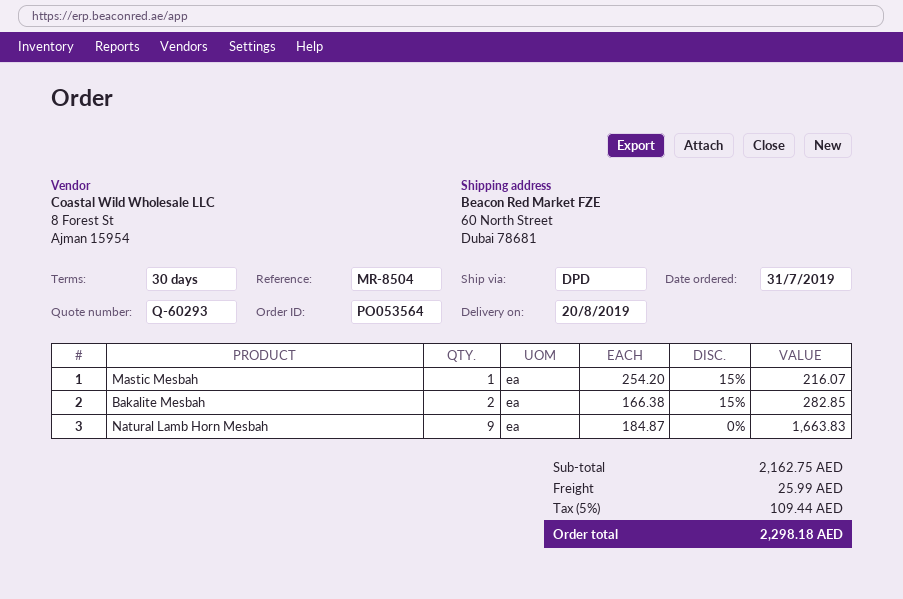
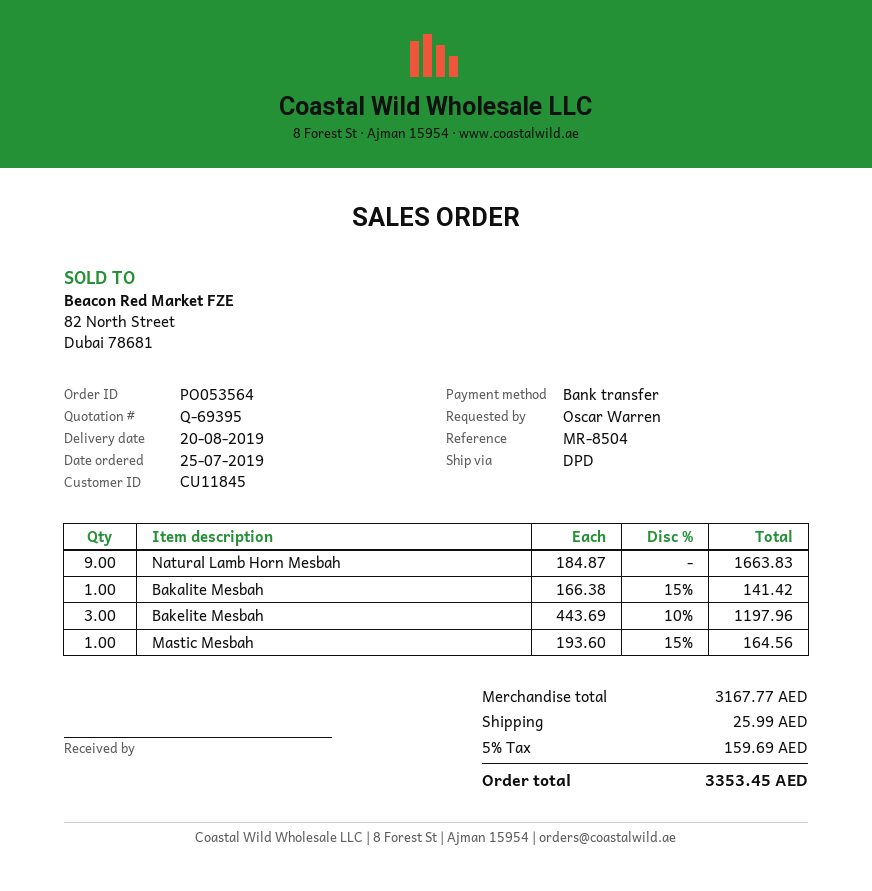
quote number: Q-60293 -> Q-69395
order date: 2019-07-31 -> 2019-07-25
Mastic Mesbah: 1 x 254.20 - 15% = 216.07 -> 1 x 193.60 - 15% = 164.56
Bakalite Mesbah: 2 x 166.38 - 15% = 282.85 -> 1 x 166.38 - 15% = 141.42
Bakelite Mesbah: none -> 3 x 443.69 - 10% = 1197.96
subtotal: 2162.75 -> 3167.77
tax: 5% = 109.44 -> 5% = 159.69
total: 2298.18 -> 3353.45

